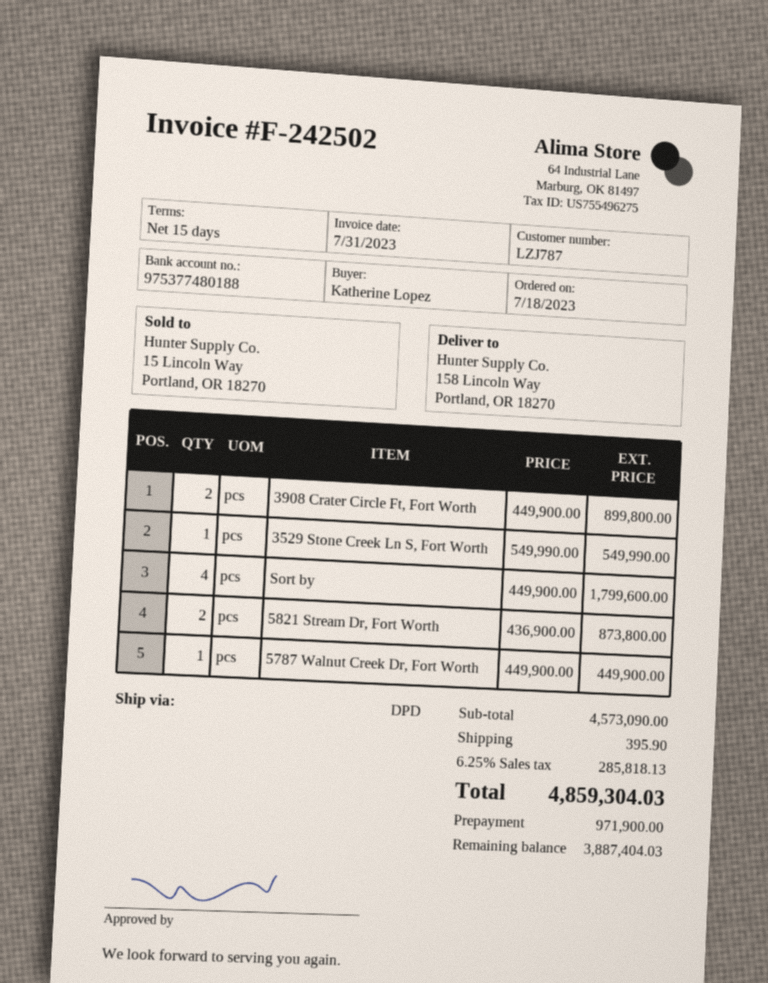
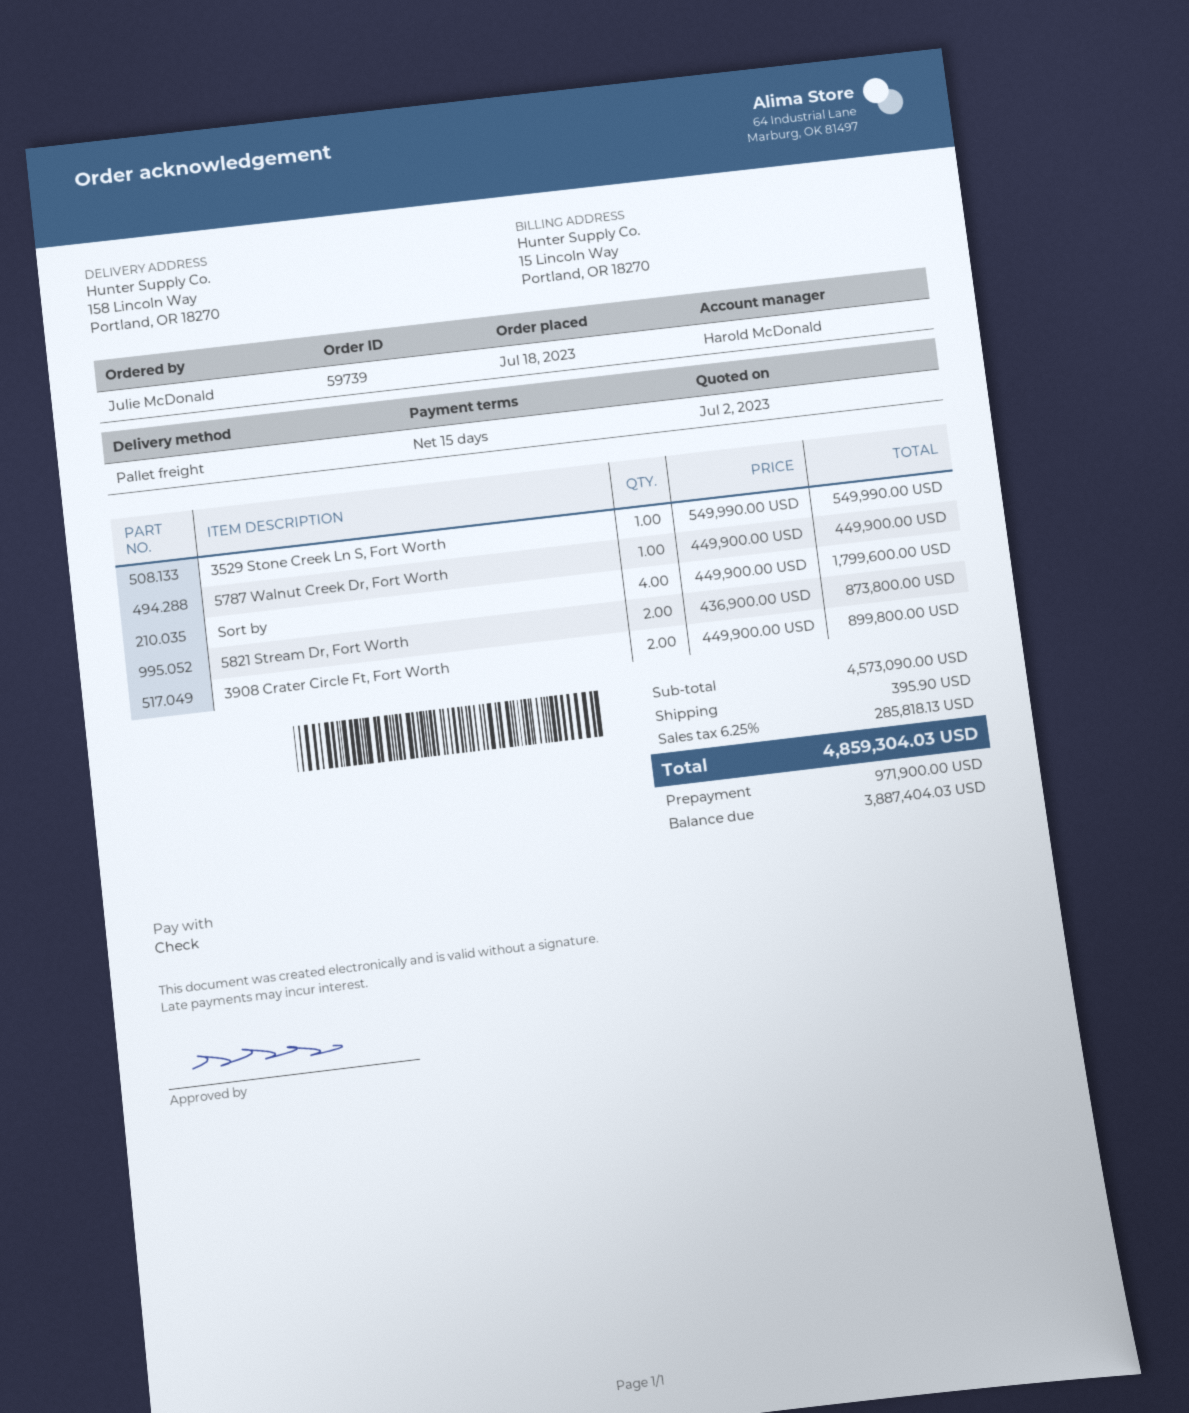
ordered by: Katherine Lopez -> Julie McDonald
shipping method: DPD -> pallet freight

